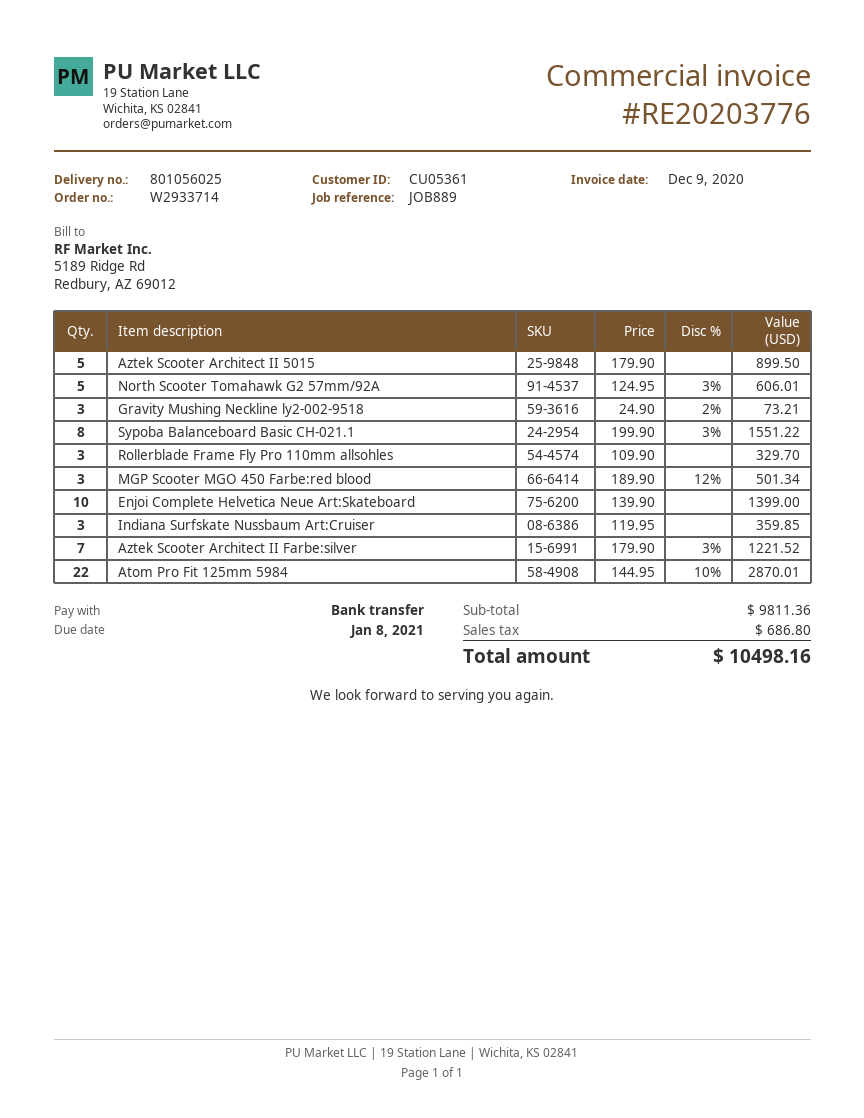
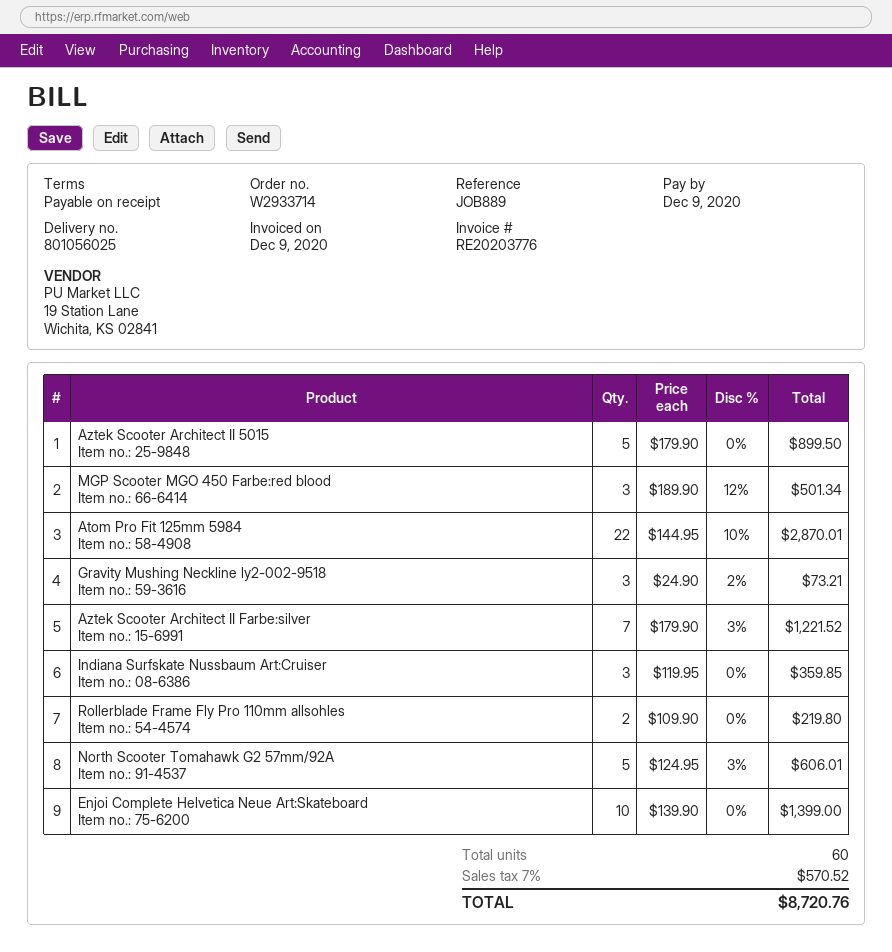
due date: 2021-01-08 -> 2020-12-09
Sypoba Balanceboard Basic CH-021.1: 8 x 199.90 - 3% = 1551.22 -> none
Rollerblade Frame Fly Pro 110mm allsohles: 3 x 109.90 = 329.70 -> 2 x 109.90 = 219.80
tax: 686.80 -> 570.52
total: 10498.16 -> 8720.76

